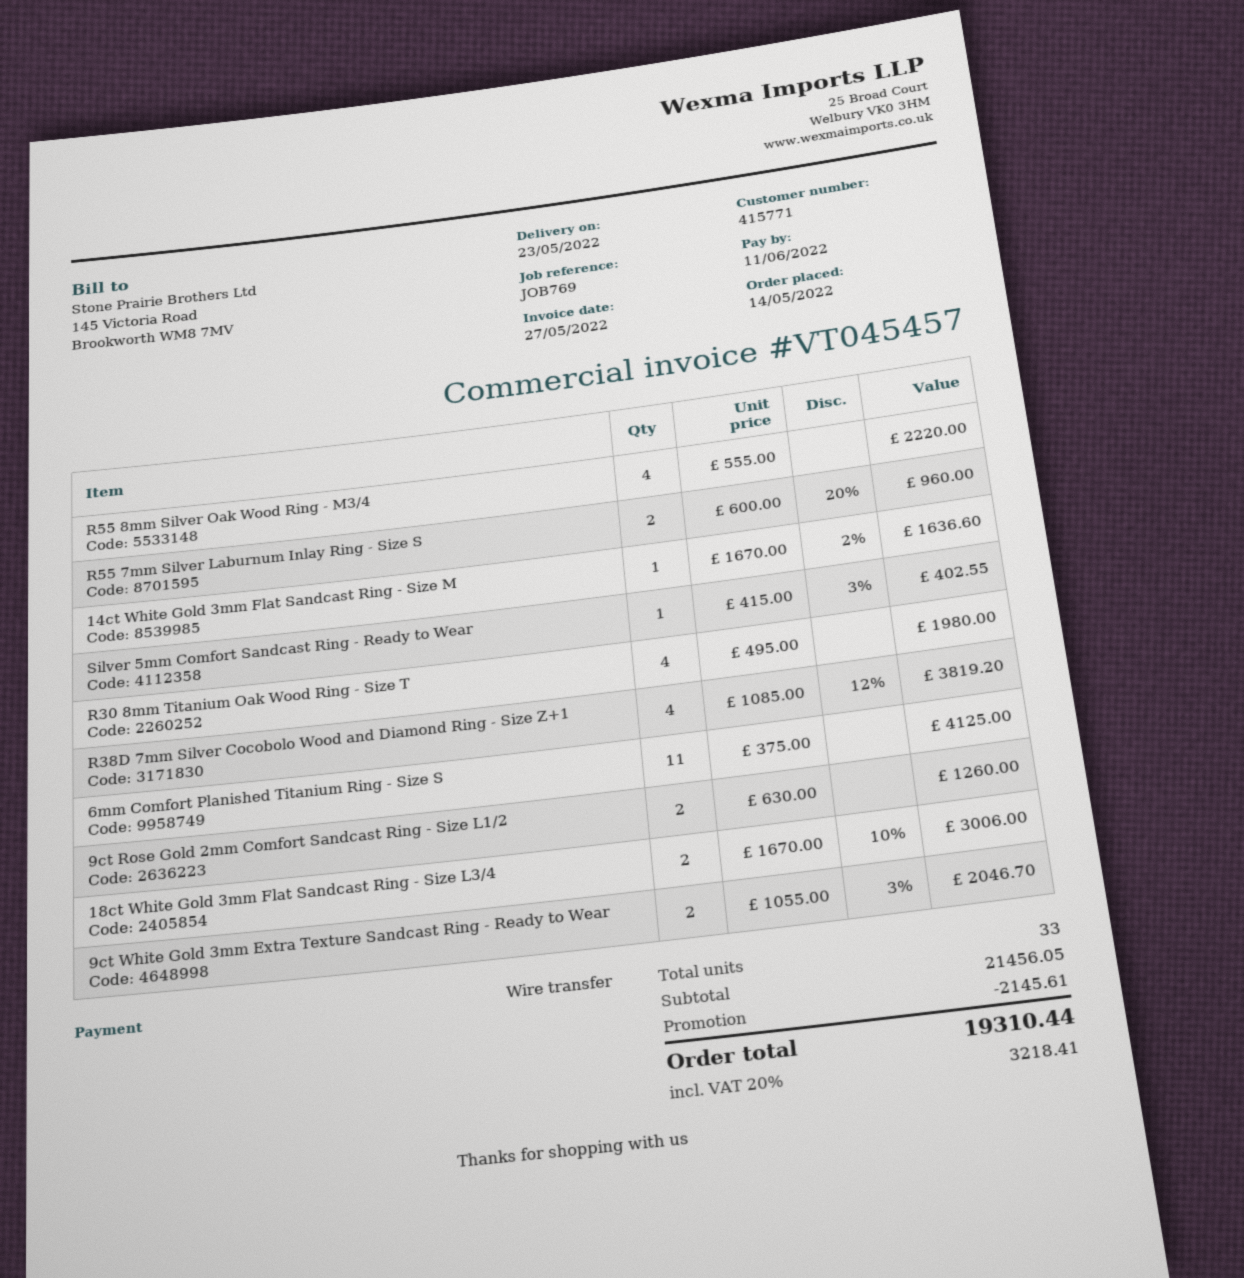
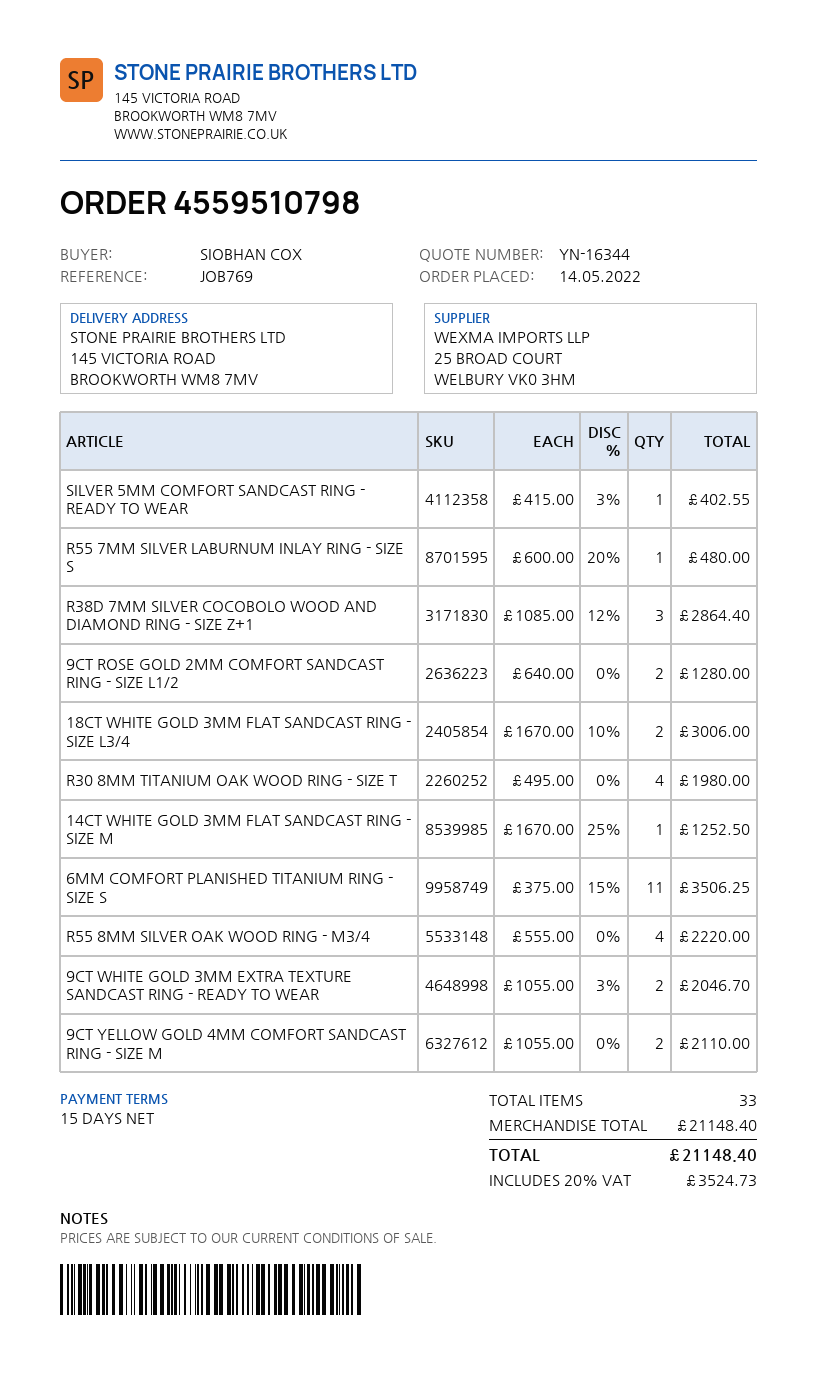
R55 7mm Silver Laburnum Inlay Ring - Size S: 2 x 600.00 - 20% = 960.00 -> 1 x 600.00 - 20% = 480.00
14ct White Gold 3mm Flat Sandcast Ring - Size M: 1 x 1670.00 - 2% = 1636.60 -> 1 x 1670.00 - 25% = 1252.50
R38D 7mm Silver Cocobolo Wood and Diamond Ring - Size Z+1: 4 x 1085.00 - 12% = 3819.20 -> 3 x 1085.00 - 12% = 2864.40
6mm Comfort Planished Titanium Ring - Size S: 11 x 375.00 = 4125.00 -> 11 x 375.00 - 15% = 3506.25
9ct Rose Gold 2mm Comfort Sandcast Ring - Size L1/2: 2 x 630.00 = 1260.00 -> 2 x 640.00 = 1280.00
9CT YELLOW GOLD 4MM COMFORT SANDCAST RING - SIZE M: none -> 2 x 1055.00 = 2110.00
subtotal: 21456.05 -> 21148.40
discount: 2145.61 -> none
tax: 20% = 3218.41 -> 20% = 3524.73
total: 19310.44 -> 21148.40

